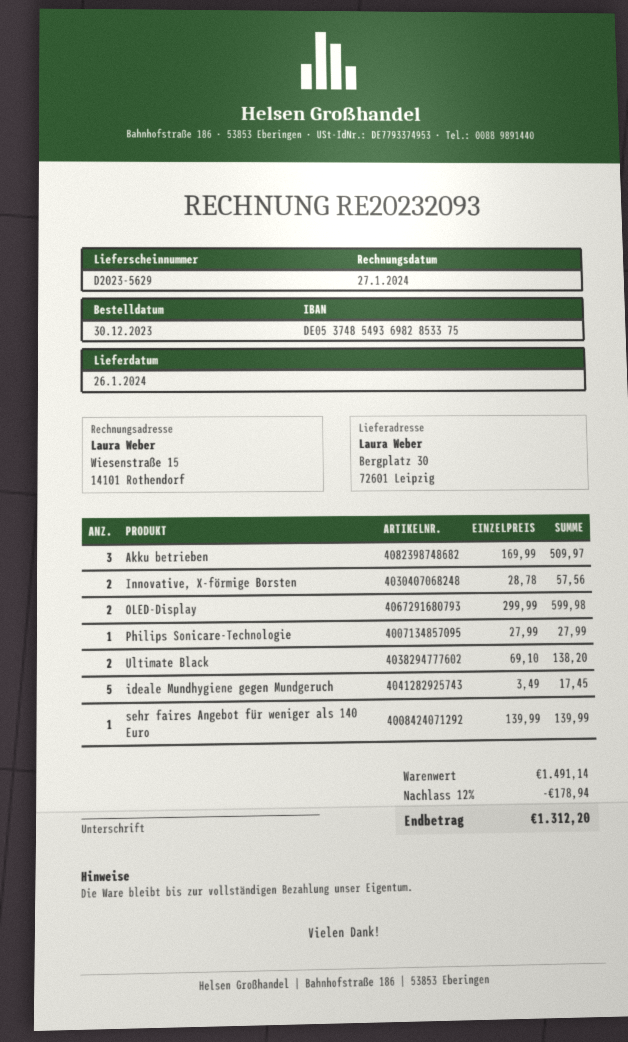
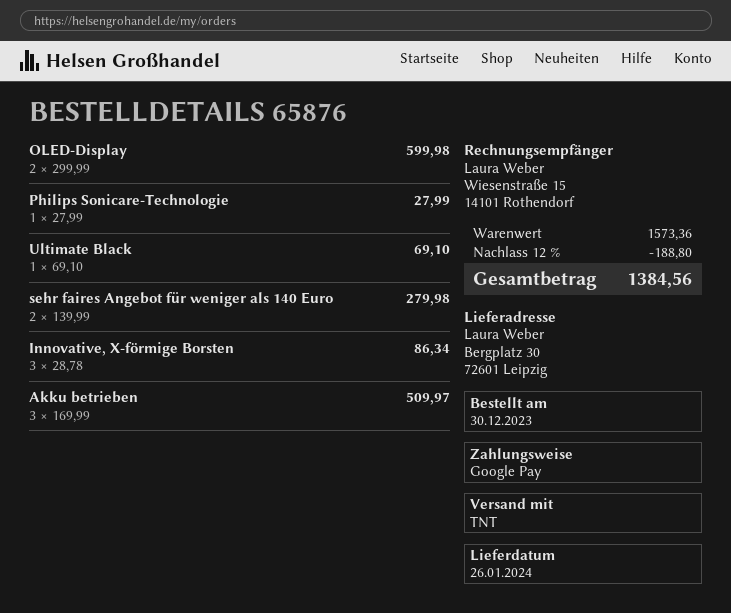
Innovative, X-förmige Borsten: 2 x 28.78 = 57.56 -> 3 x 28.78 = 86.34
Ultimate Black: 2 x 69.10 = 138.20 -> 1 x 69.10 = 69.10
ideale Mundhygiene gegen Mundgeruch: 5 x 3.49 = 17.45 -> none
sehr faires Angebot für weniger als 140 Euro: 1 x 139.99 = 139.99 -> 2 x 139.99 = 279.98
subtotal: 1491.14 -> 1573.36
discount: 12% = 178.94 -> 12% = 188.80
total: 1312.20 -> 1384.56

